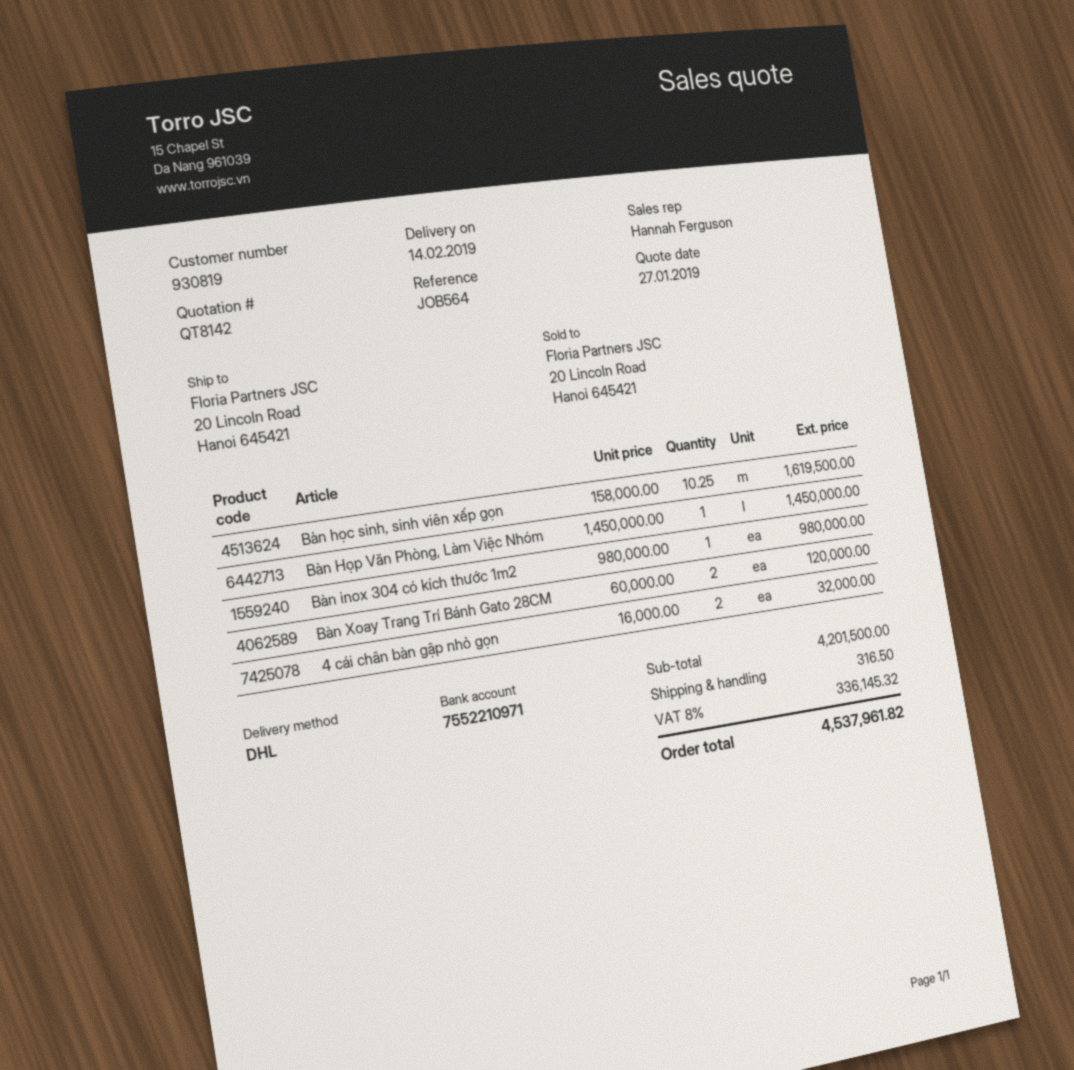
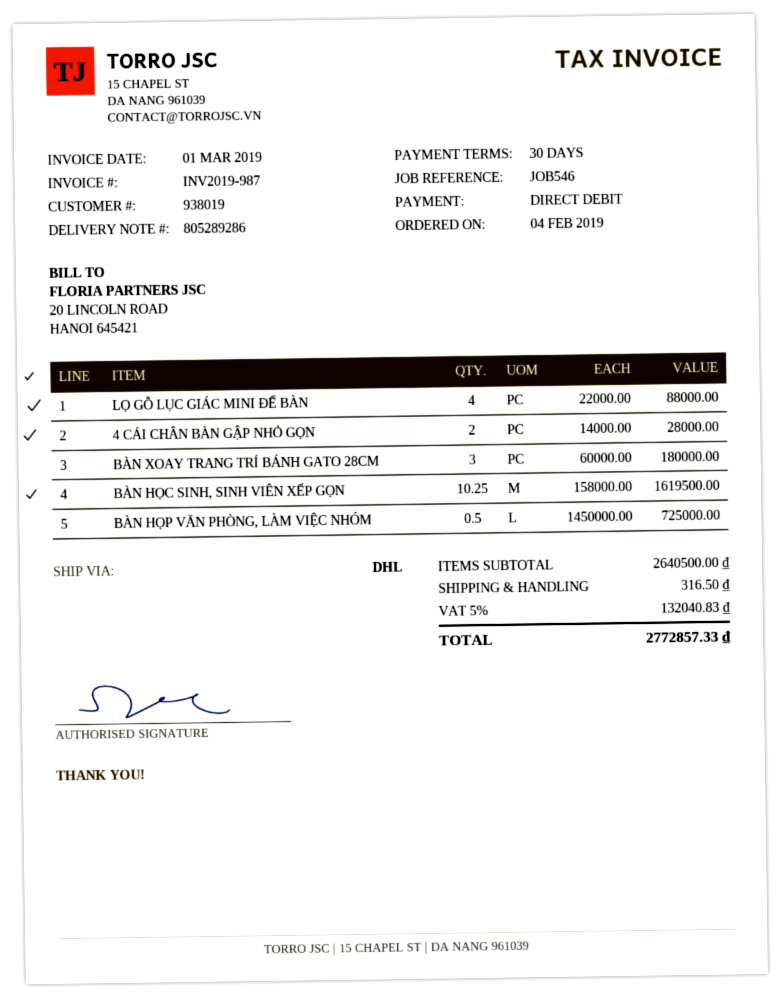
customer number: 930819 -> 938019
reference: JOB564 -> JOB546
Bàn Họp Văn Phòng, Làm Việc Nhóm: 1 x 1450000.00 = 1450000.00 -> 0.5 x 1450000.00 = 725000.00
Bàn inox 304 có kích thước 1m2: 1 x 980000.00 = 980000.00 -> none
Bàn Xoay Trang Trí Bánh Gato 28CM: 2 x 60000.00 = 120000.00 -> 3 x 60000.00 = 180000.00
4 cái chân bàn gập nhỏ gọn: 2 x 16000.00 = 32000.00 -> 2 x 14000.00 = 28000.00
LỌ GỖ LỤC GIÁC MINI ĐỂ BÀN: none -> 4 x 22000.00 = 88000.00
subtotal: 4201500.00 -> 2640500.00
tax: 8% = 336145.32 -> 5% = 132040.83
total: 4537961.82 -> 2772857.33

